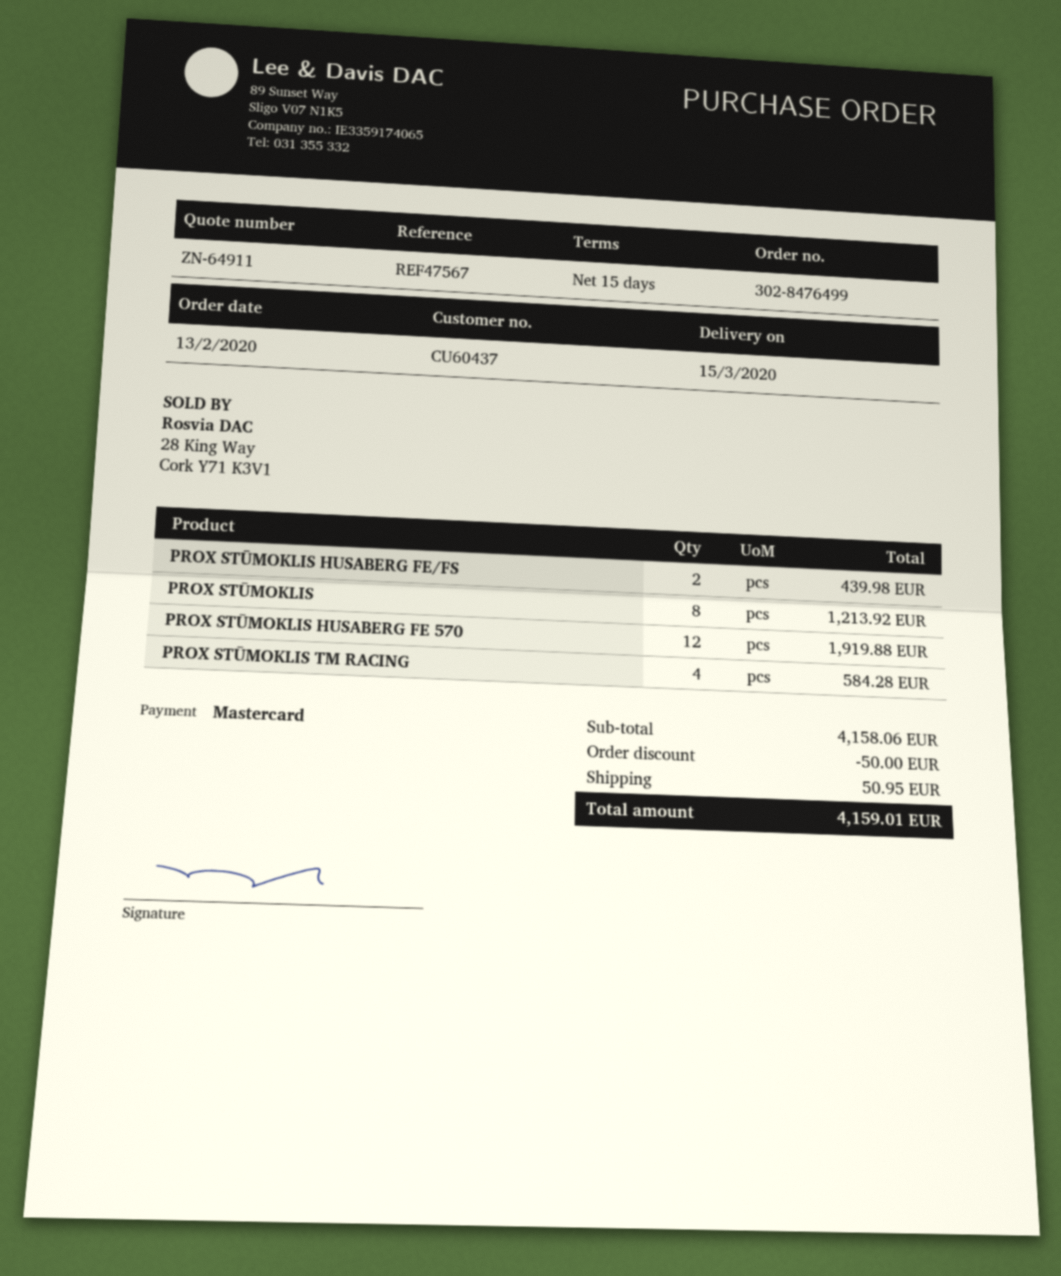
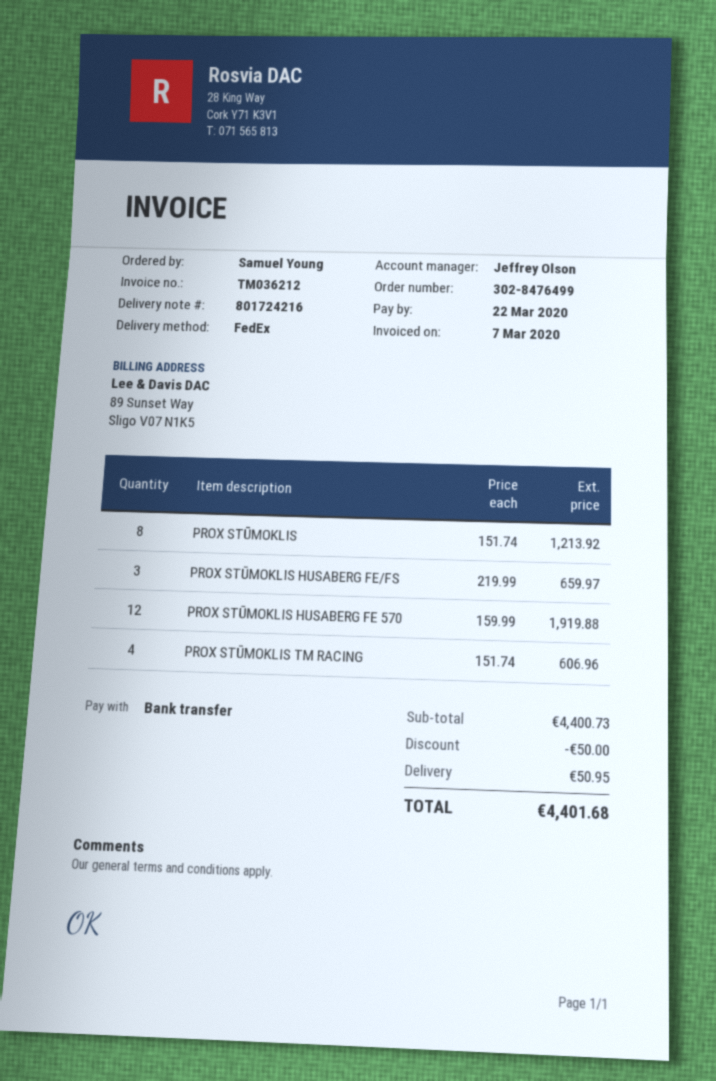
payment method: Mastercard -> bank transfer
PROX STŪMOKLIS HUSABERG FE/FS: 2 for 439.98 -> 3 for 659.97
PROX STŪMOKLIS TM RACING: 4 for 584.28 -> 4 for 606.96
subtotal: 4158.06 -> 4400.73
total: 4159.01 -> 4401.68

